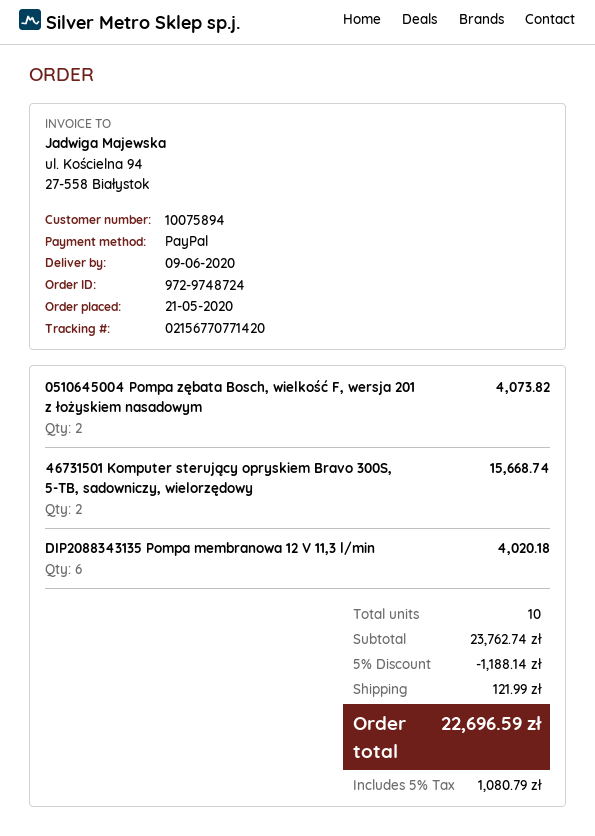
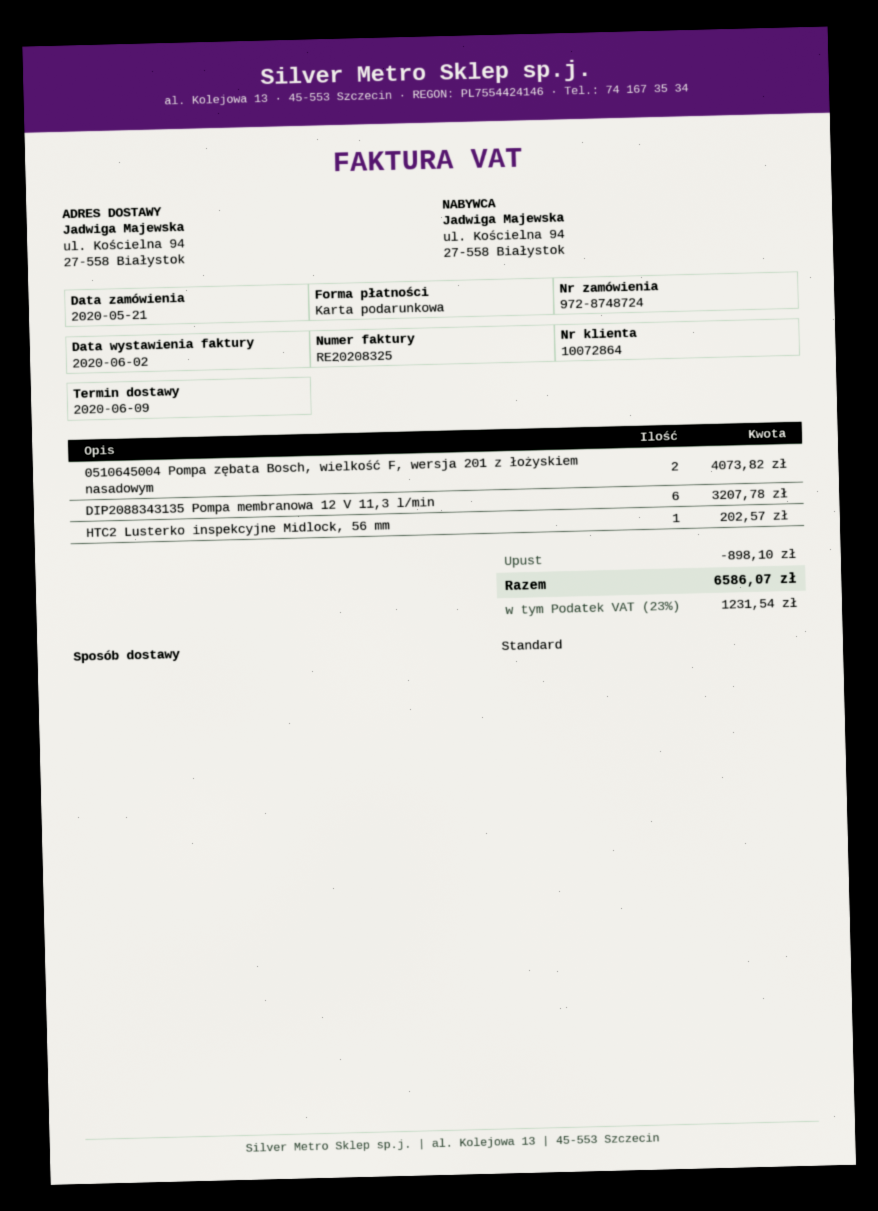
order number: 972-9748724 -> 972-8748724
customer number: 10075894 -> 10072864
payment method: PayPal -> gift card
46731501 Komputer sterujący opryskiem Bravo 300S, 5-TB, sadowniczy, wielorzędowy: 2 for 15668.74 -> none
DIP2088343135 Pompa membranowa 12 V 11,3 l/min: 6 for 4020.18 -> 6 for 3207.78
HTC2 Lusterko inspekcyjne Midlock, 56 mm: none -> 1 for 202.57
discount: 1188.14 -> 898.10
shipping: 121.99 -> none
tax: 5% = 1080.79 -> 23% = 1231.54
total: 22696.59 -> 6586.07

